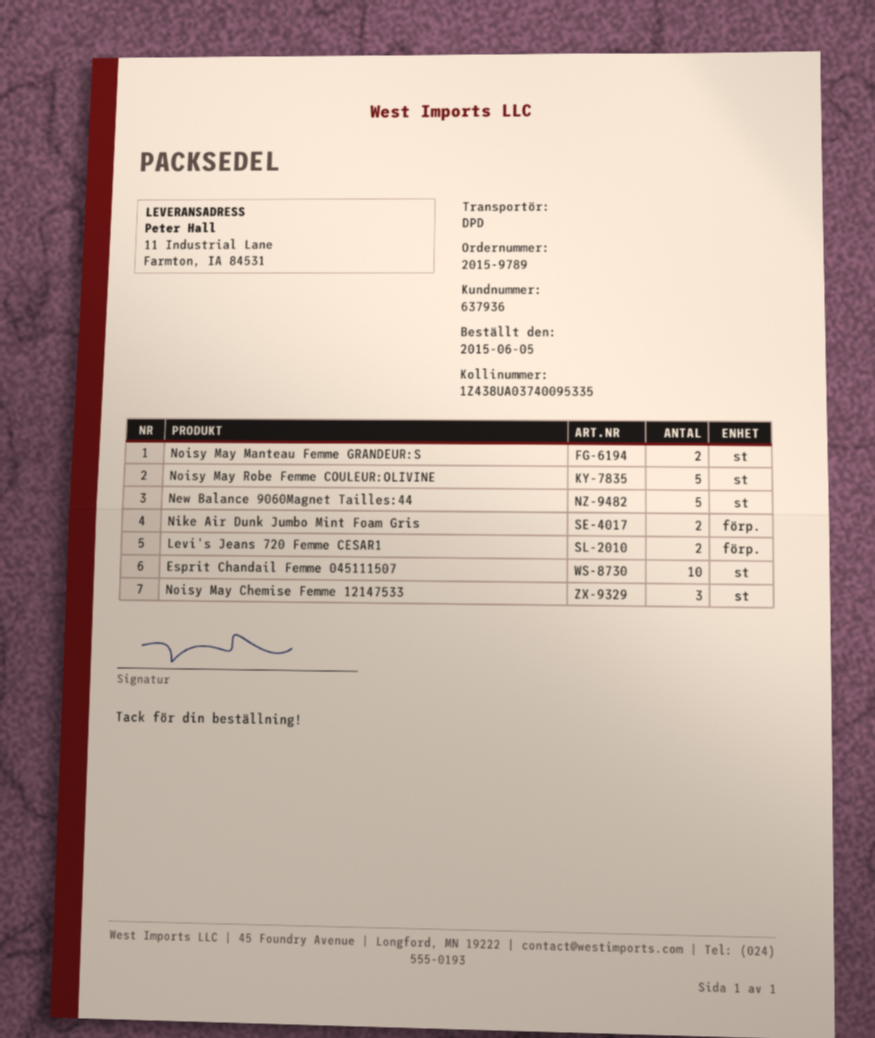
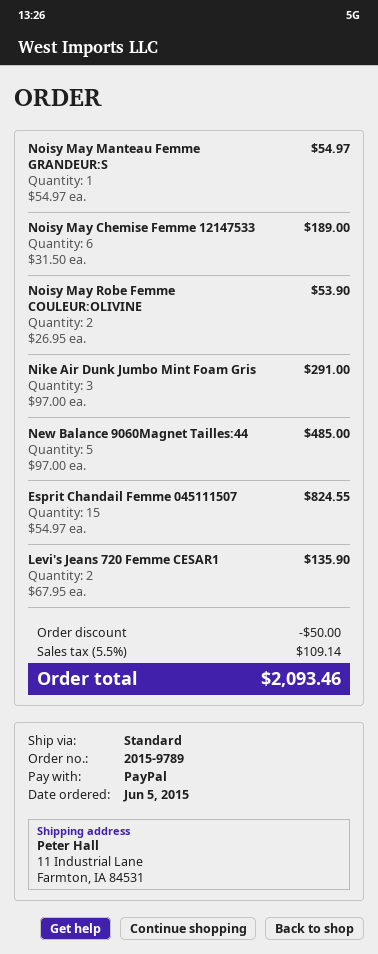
shipping method: DPD -> standard
Noisy May Manteau Femme GRANDEUR:S: 2 -> 1
Noisy May Robe Femme COULEUR:OLIVINE: 5 -> 2
Nike Air Dunk Jumbo Mint Foam Gris: 2 -> 3
Esprit Chandail Femme 045111507: 10 -> 15
Noisy May Chemise Femme 12147533: 3 -> 6

